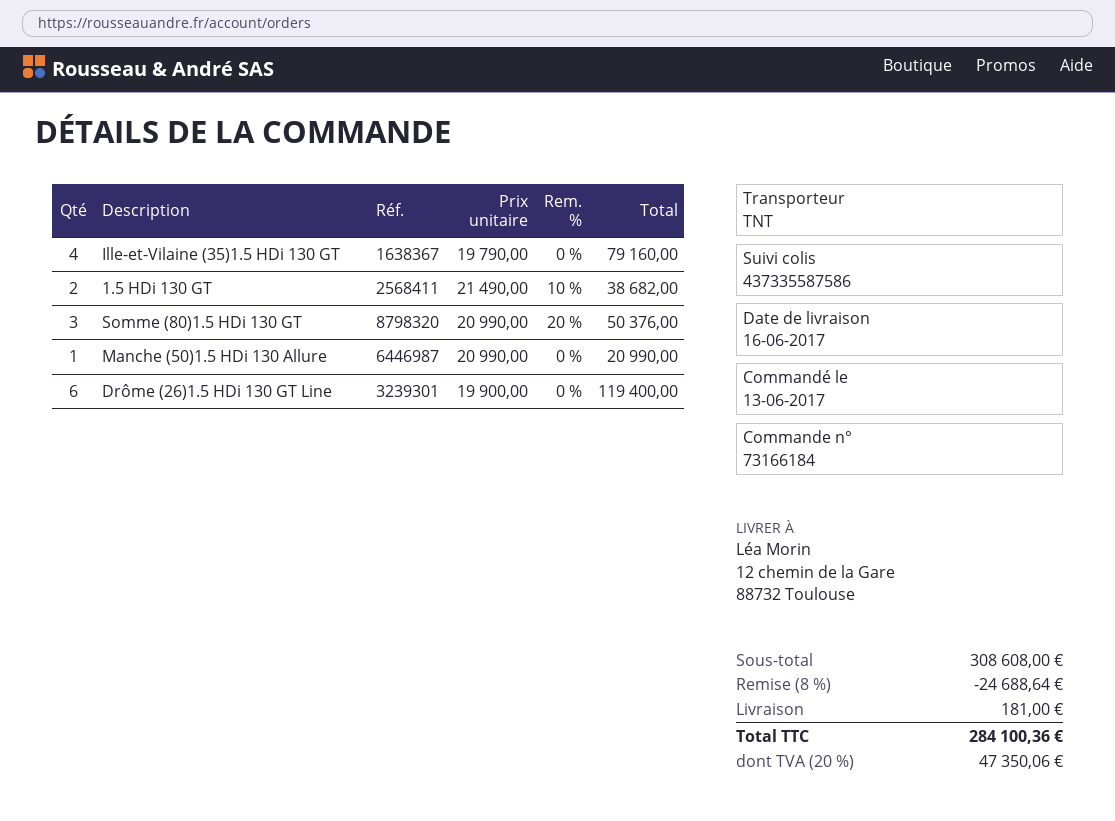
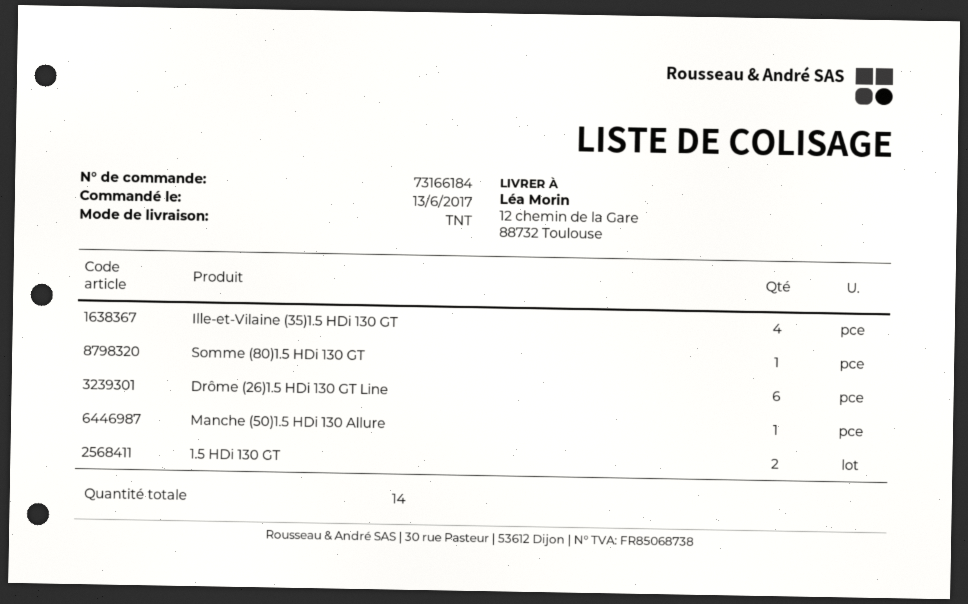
Somme (80)1.5 HDi 130 GT: 3 -> 1

